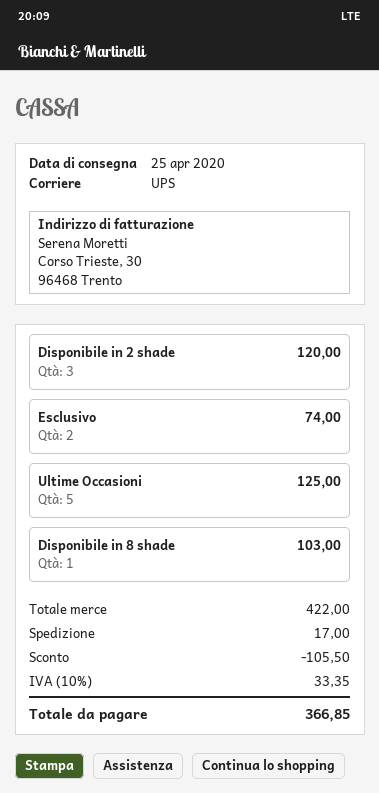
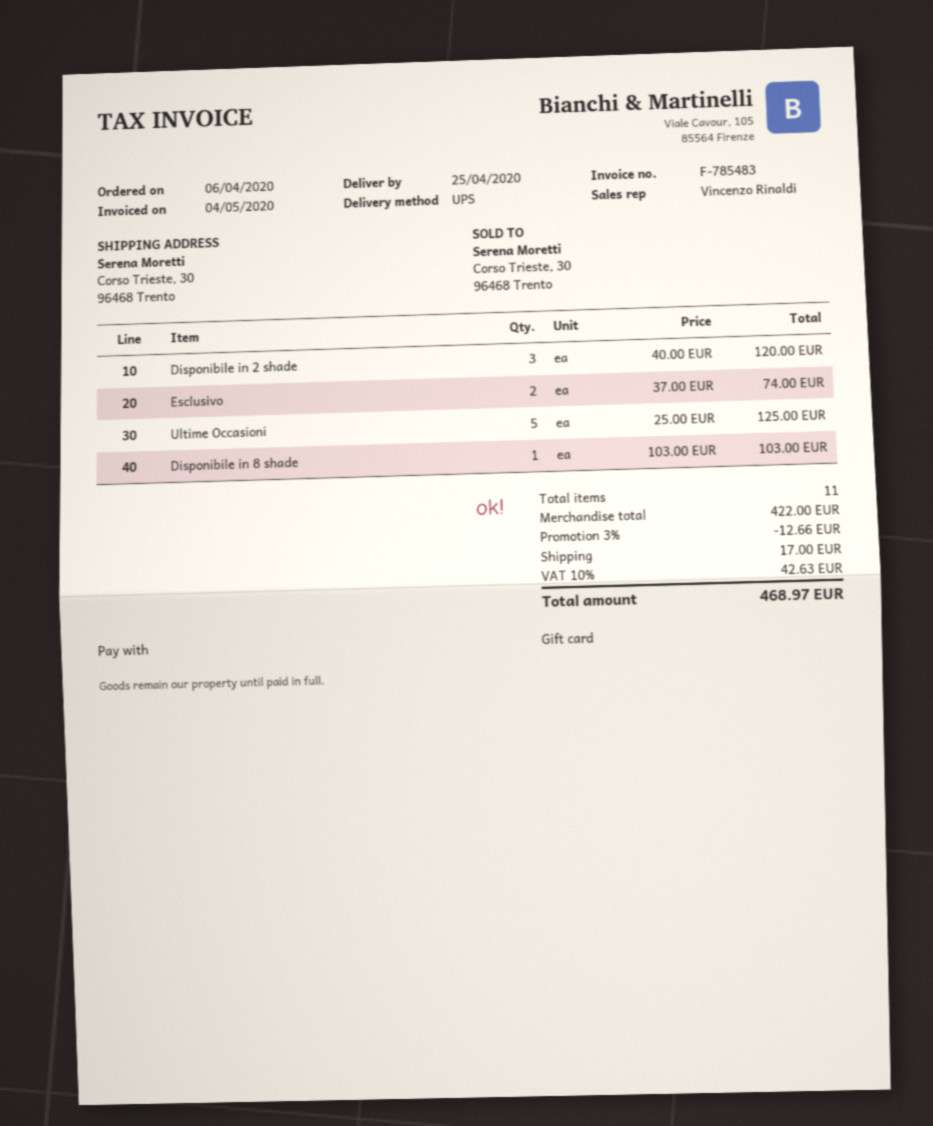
discount: 105.50 -> 12.66
tax: 10% = 33.35 -> 10% = 42.63
total: 366.85 -> 468.97

